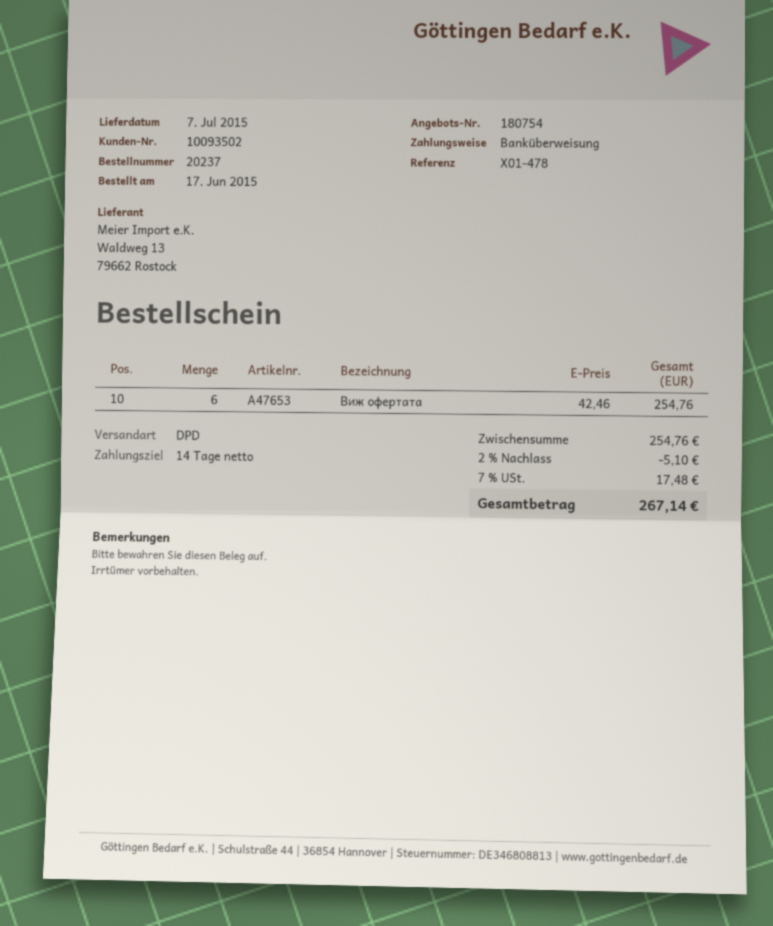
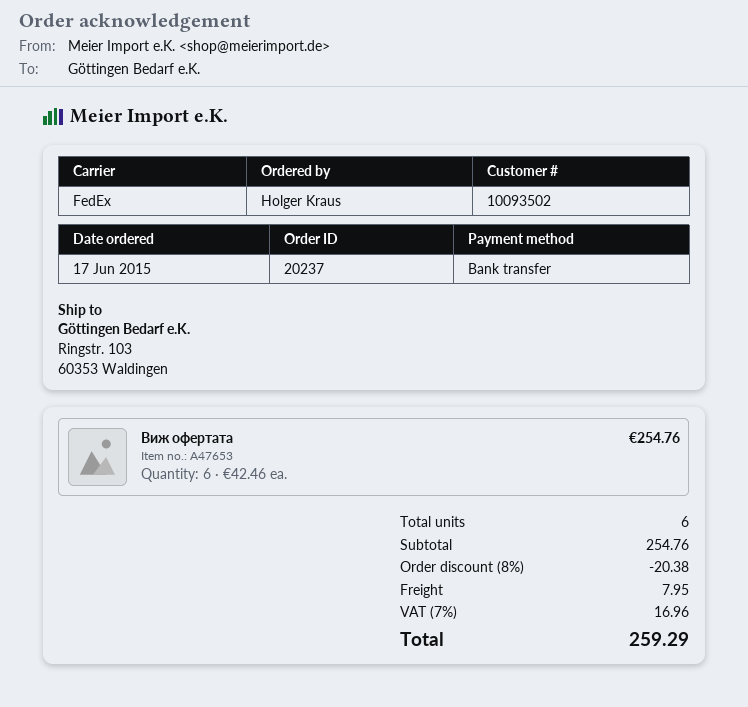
shipping method: DPD -> FedEx
discount: 2% = 5.10 -> 8% = 20.38
shipping: none -> 7.95
tax: 7% = 17.48 -> 7% = 16.96
total: 267.14 -> 259.29

